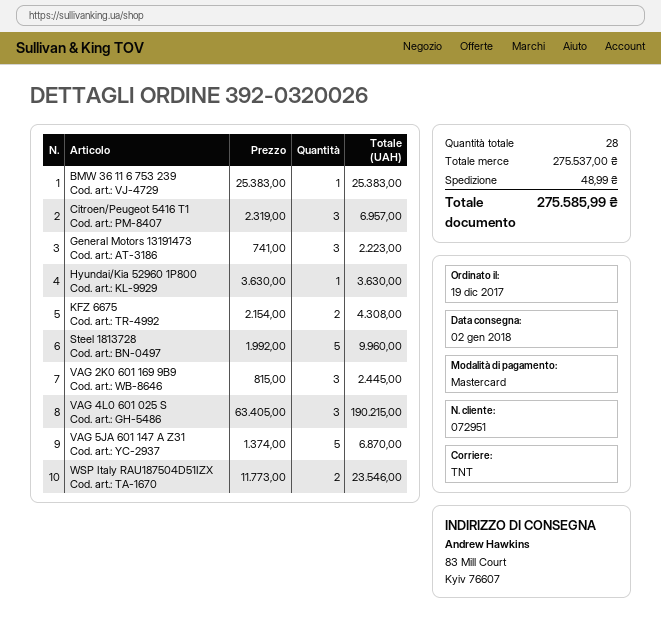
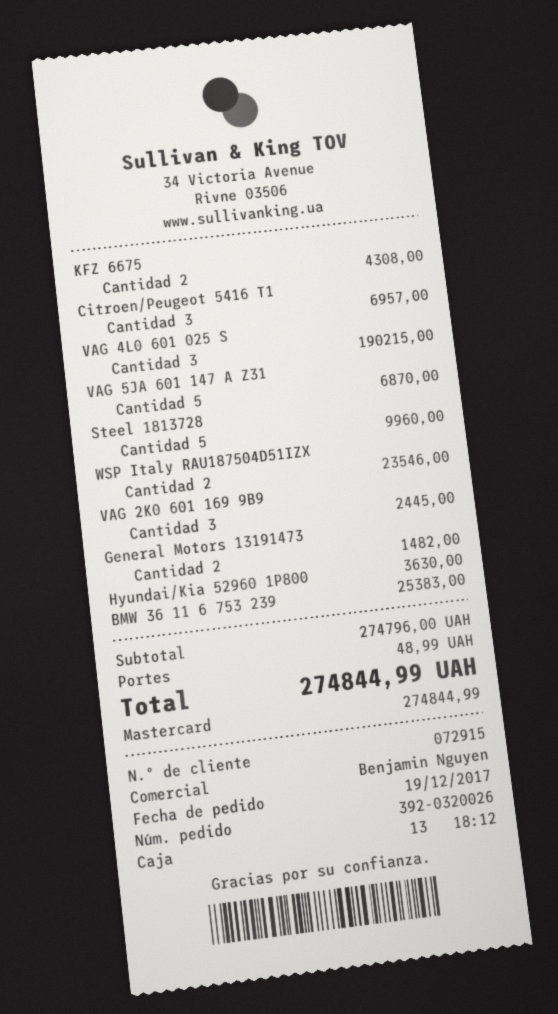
customer number: 072951 -> 072915
General Motors 13191473: 3 for 2223.00 -> 2 for 1482.00
subtotal: 275537.00 -> 274796.00
total: 275585.99 -> 274844.99

